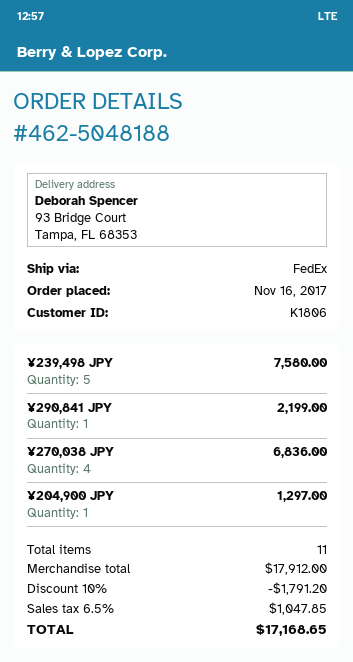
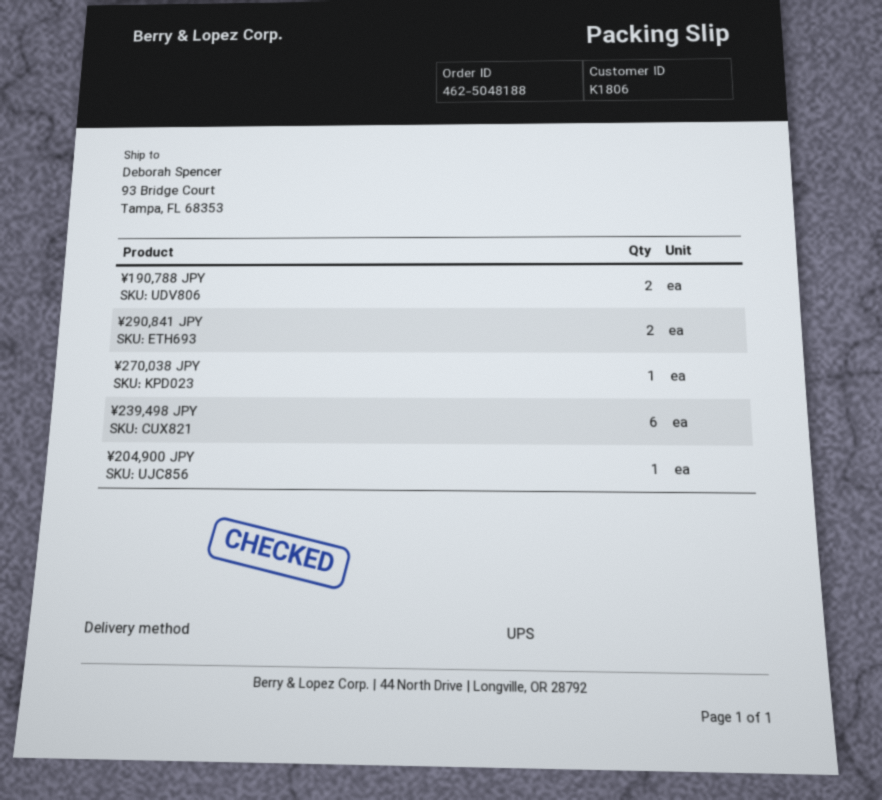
shipping method: FedEx -> UPS
¥239,498 JPY: 5 -> 6
¥290,841 JPY: 1 -> 2
¥270,038 JPY: 4 -> 1
¥190,788 JPY: none -> 2

